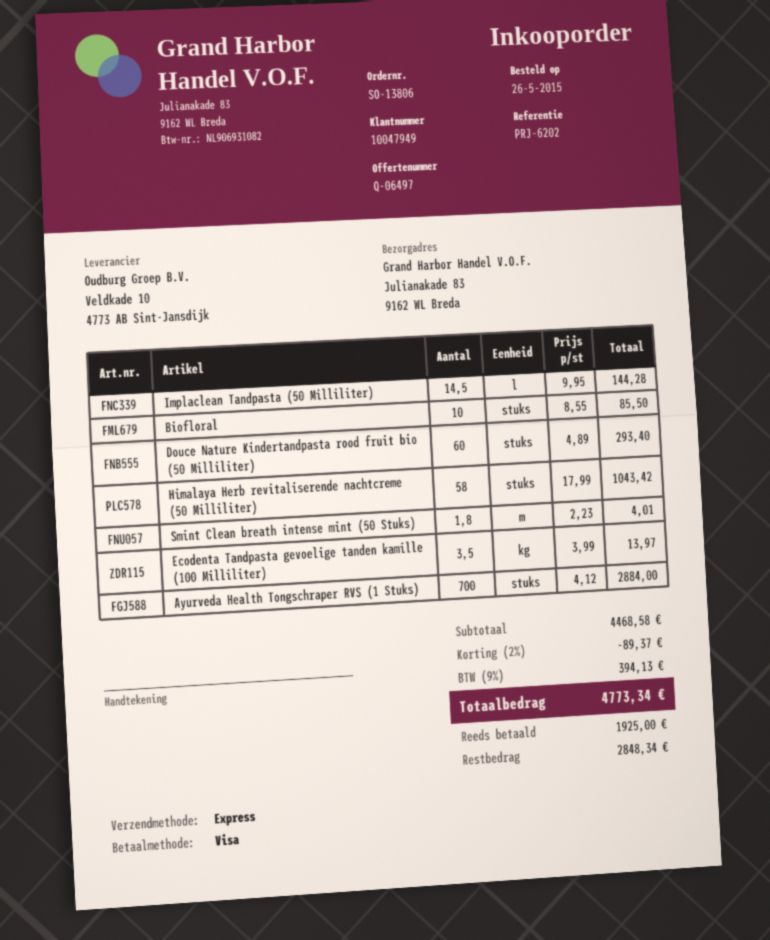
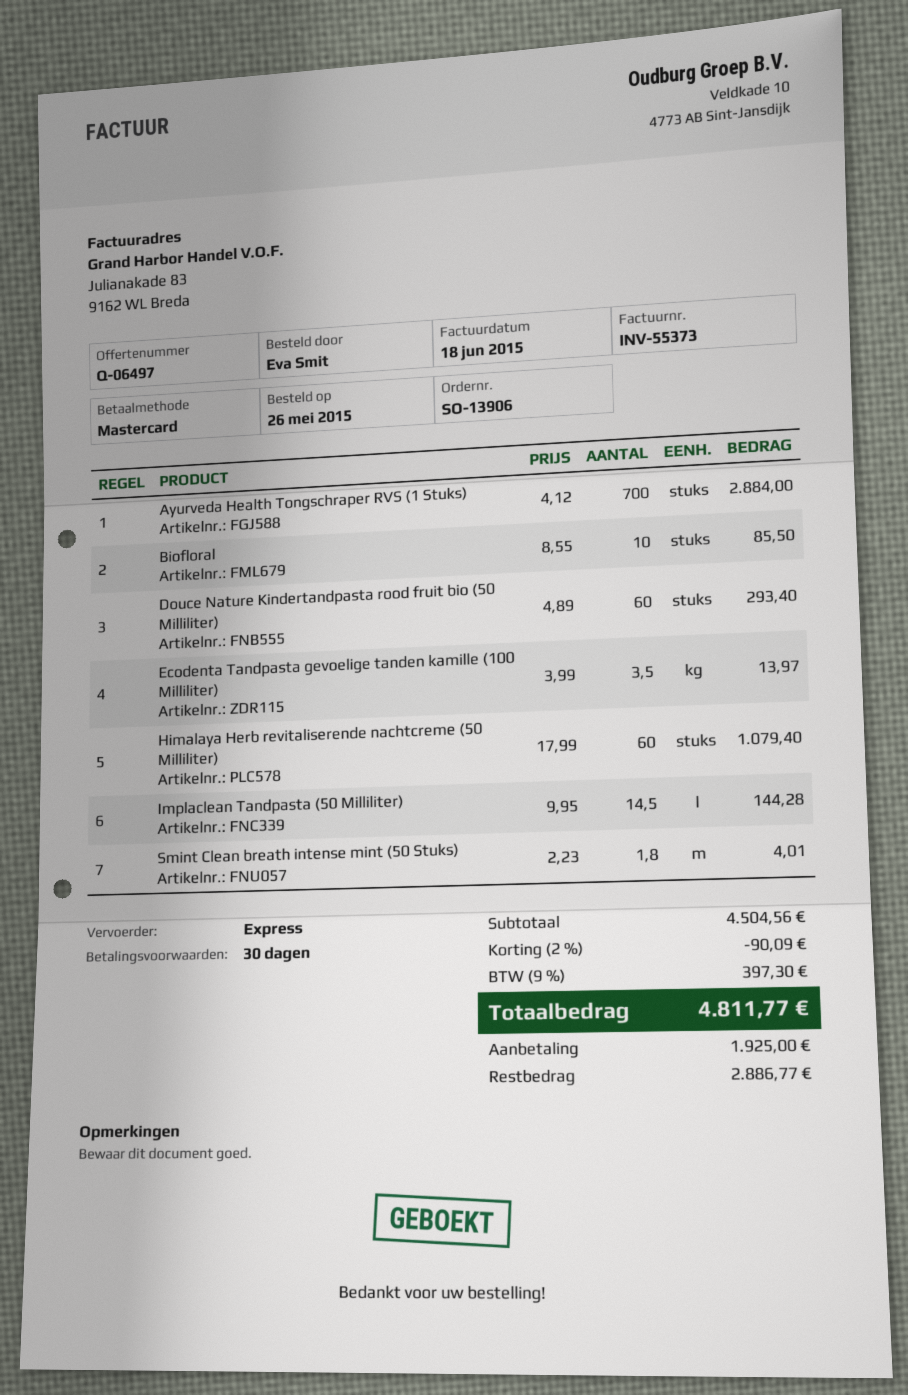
order number: SO-13806 -> SO-13906
payment method: Visa -> Mastercard
Himalaya Herb revitaliserende nachtcreme (50 Milliliter): 58 x 17.99 = 1043.42 -> 60 x 17.99 = 1079.40
subtotal: 4468.58 -> 4504.56
discount: 2% = 89.37 -> 2% = 90.09
tax: 9% = 394.13 -> 9% = 397.30
total: 4773.34 -> 4811.77
balance: 2848.34 -> 2886.77

